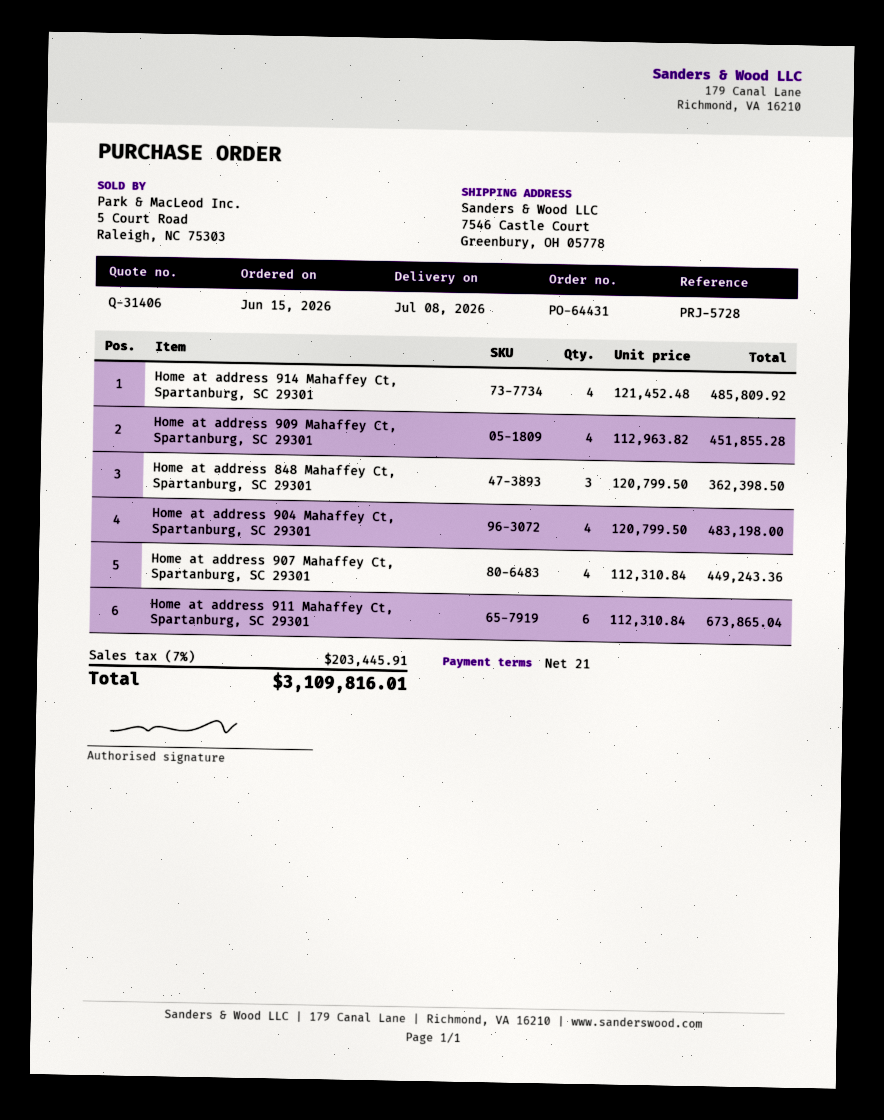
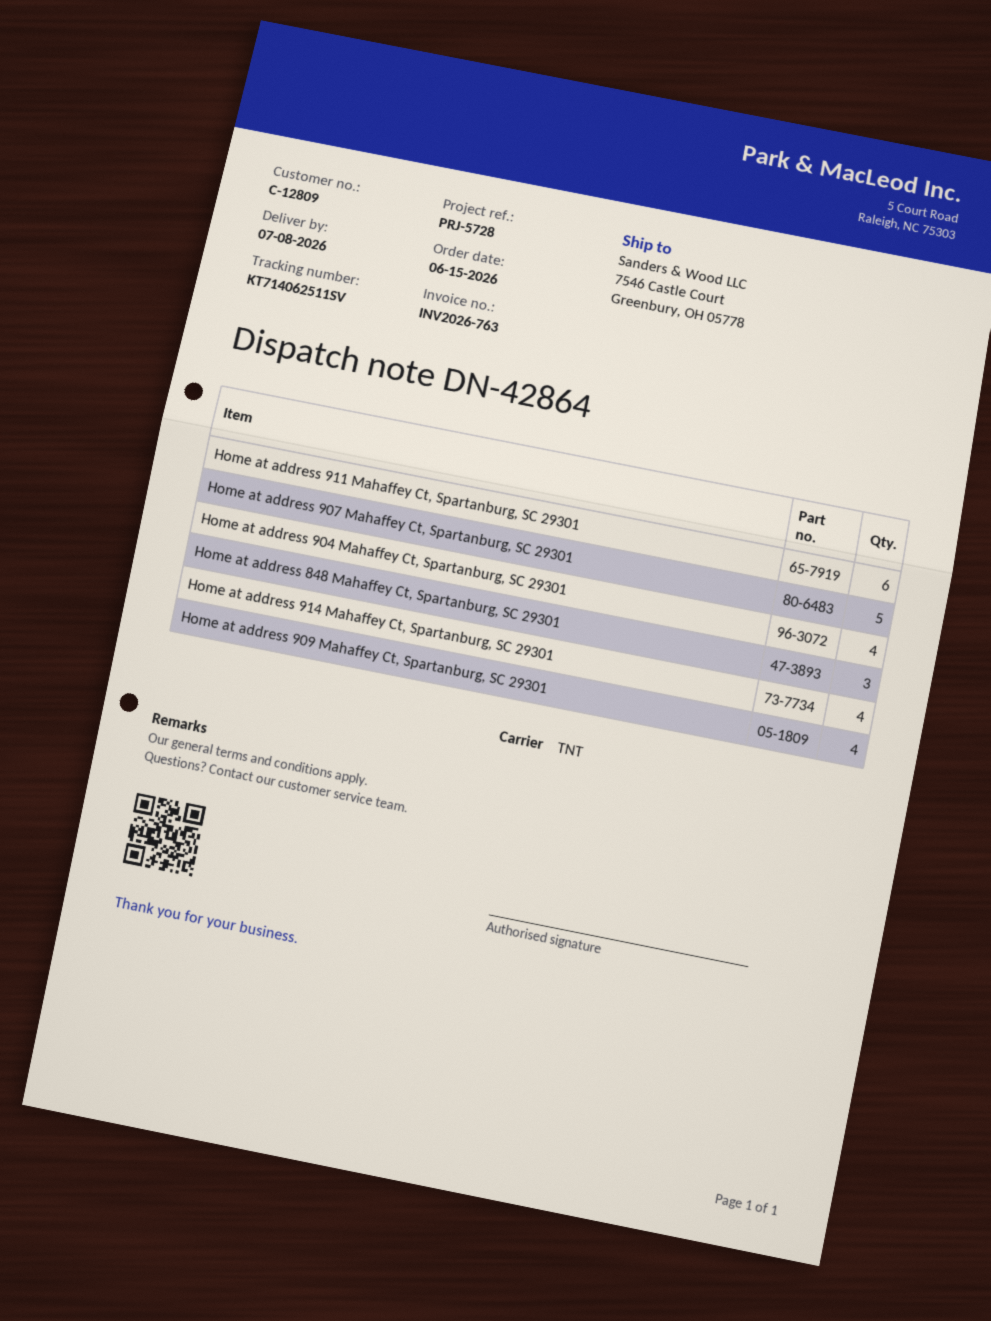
Home at address 907 Mahaffey Ct, Spartanburg, SC 29301: 4 -> 5

